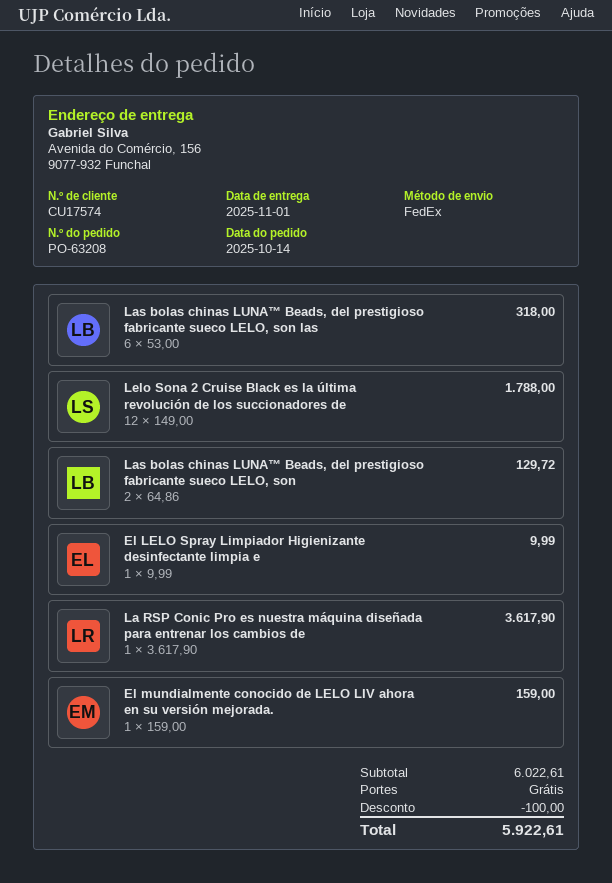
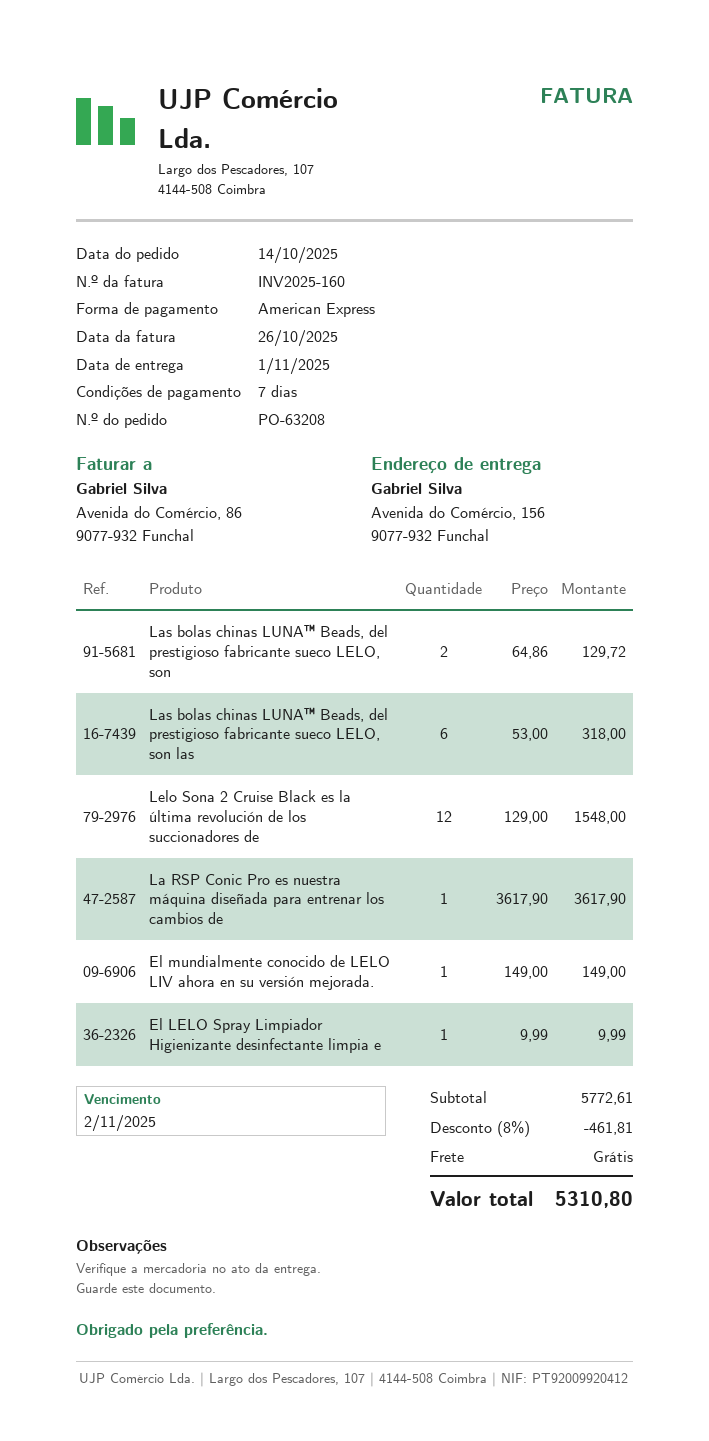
Lelo Sona 2 Cruise Black es la última revolución de los succionadores de: 12 x 149.00 = 1788.00 -> 12 x 129.00 = 1548.00
El mundialmente conocido de LELO LIV ahora en su versión mejorada.: 1 x 159.00 = 159.00 -> 1 x 149.00 = 149.00
subtotal: 6022.61 -> 5772.61
discount: 100.00 -> 461.81
total: 5922.61 -> 5310.80

